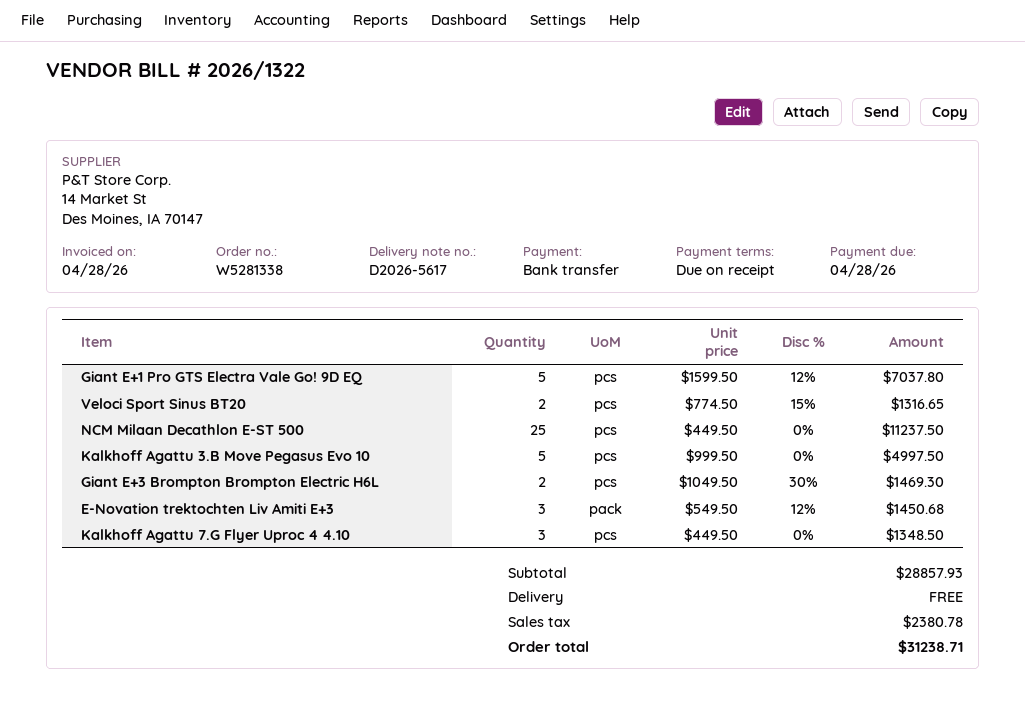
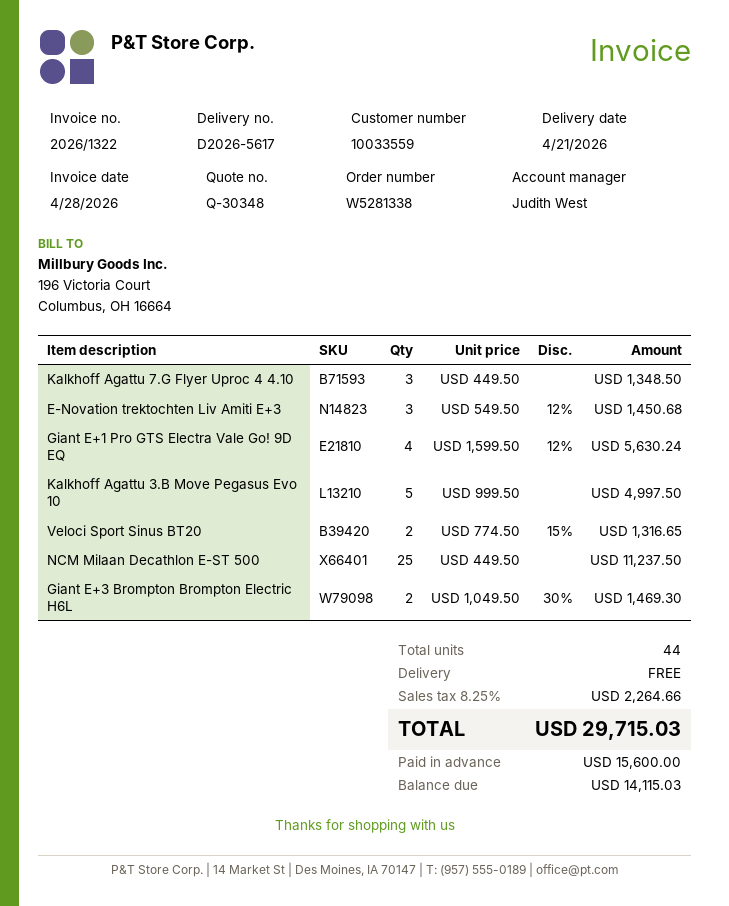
Giant E+1 Pro GTS Electra Vale Go! 9D EQ: 5 x 1599.50 - 12% = 7037.80 -> 4 x 1599.50 - 12% = 5630.24
tax: 2380.78 -> 2264.66
total: 31238.71 -> 29715.03

